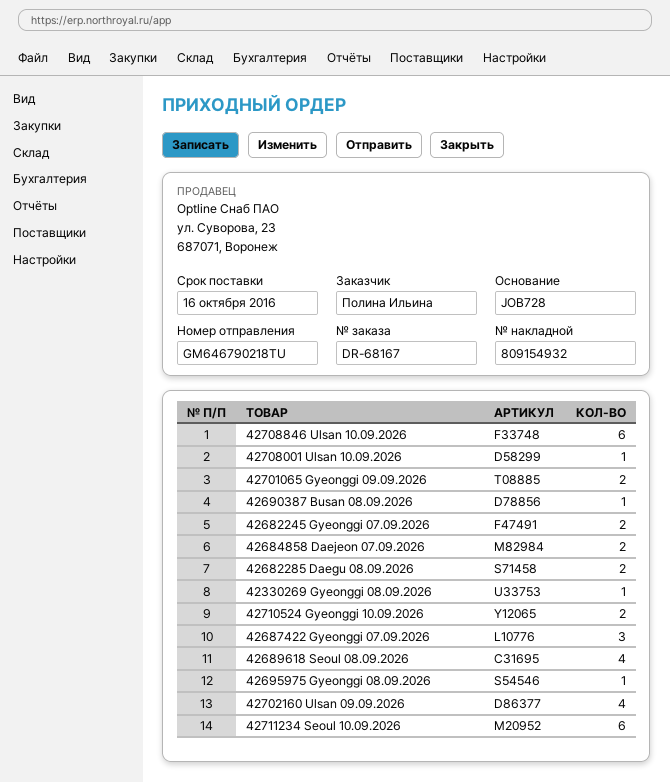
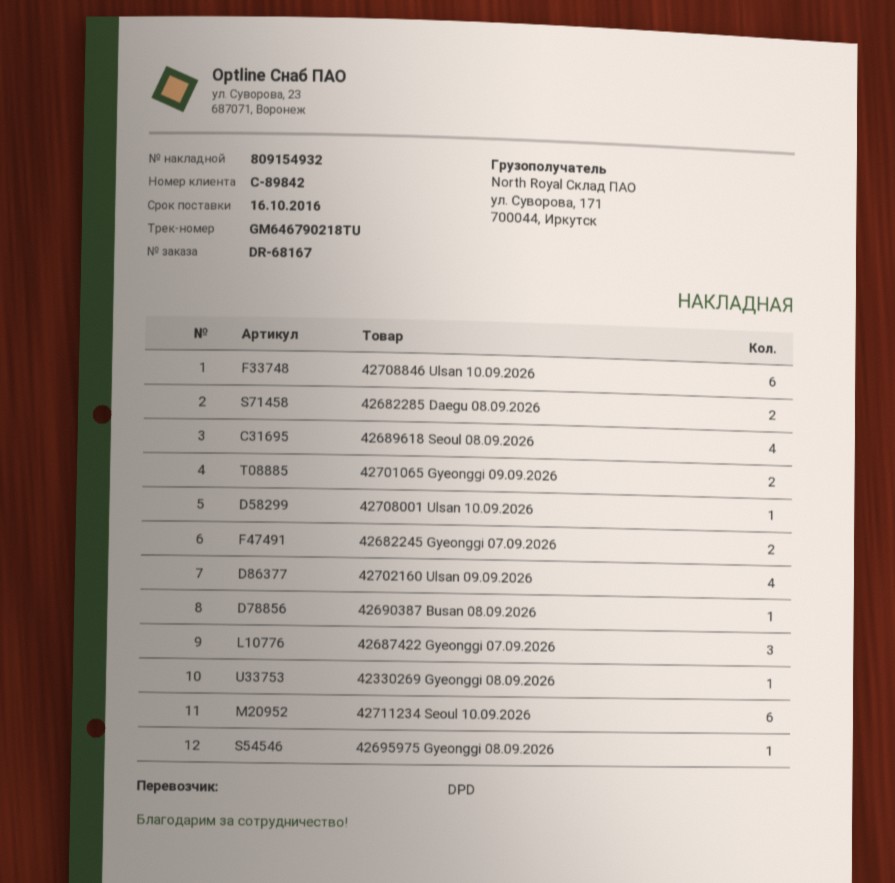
42684858 Daejeon 07.09.2026: 2 -> none
42710524 Gyeonggi 10.09.2026: 2 -> none

